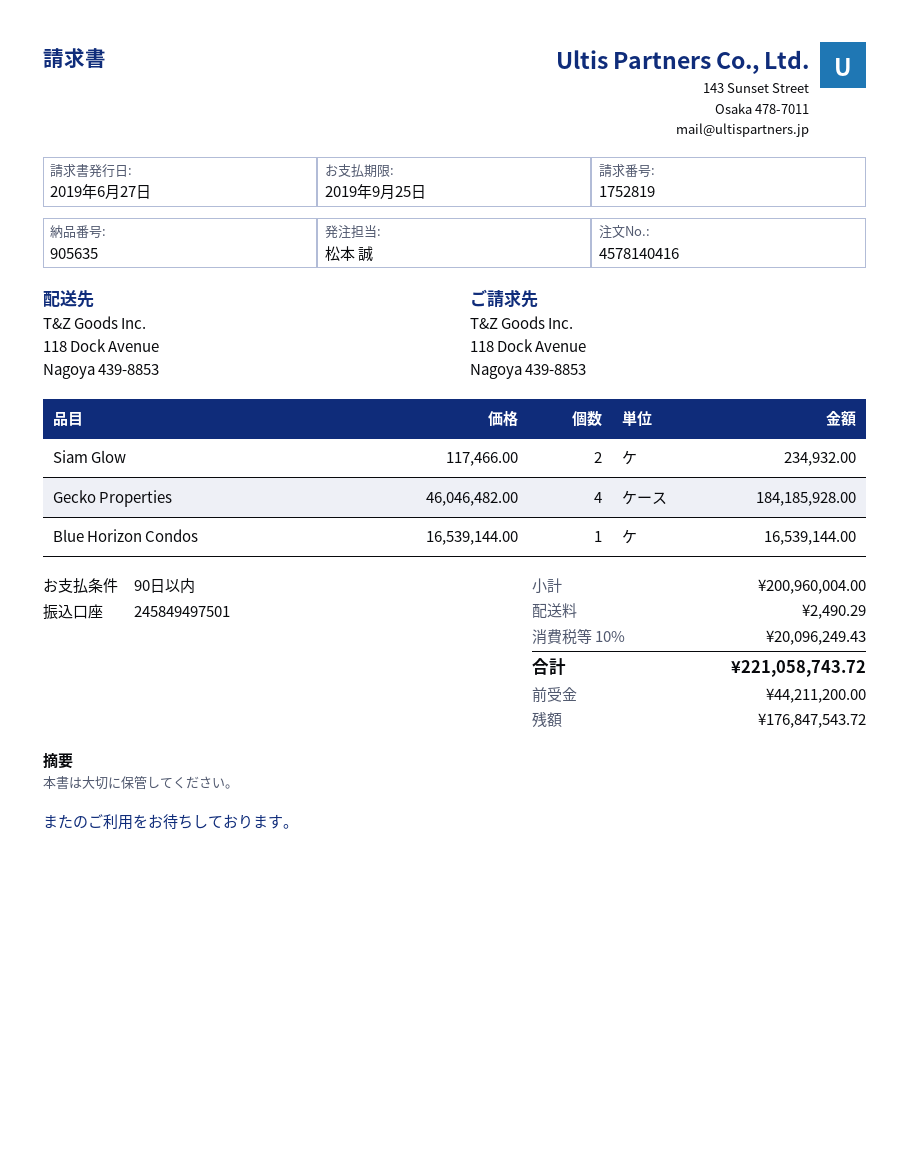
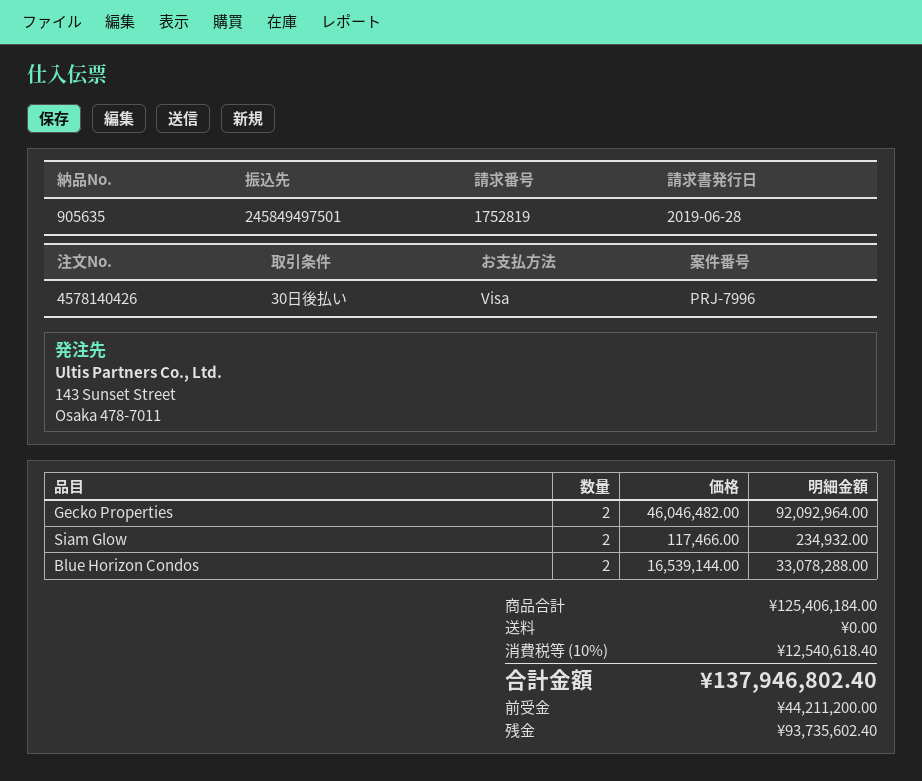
order number: 4578140416 -> 4578140426
invoice date: 2019-06-27 -> 2019-06-28
payment terms: 90 days -> 30 days
Gecko Properties: 4 x 46046482.00 = 184185928.00 -> 2 x 46046482.00 = 92092964.00
Blue Horizon Condos: 1 x 16539144.00 = 16539144.00 -> 2 x 16539144.00 = 33078288.00
subtotal: 200960004.00 -> 125406184.00
shipping: 2490.29 -> 0.00
tax: 10% = 20096249.43 -> 10% = 12540618.40
total: 221058743.72 -> 137946802.40
balance: 176847543.72 -> 93735602.40

